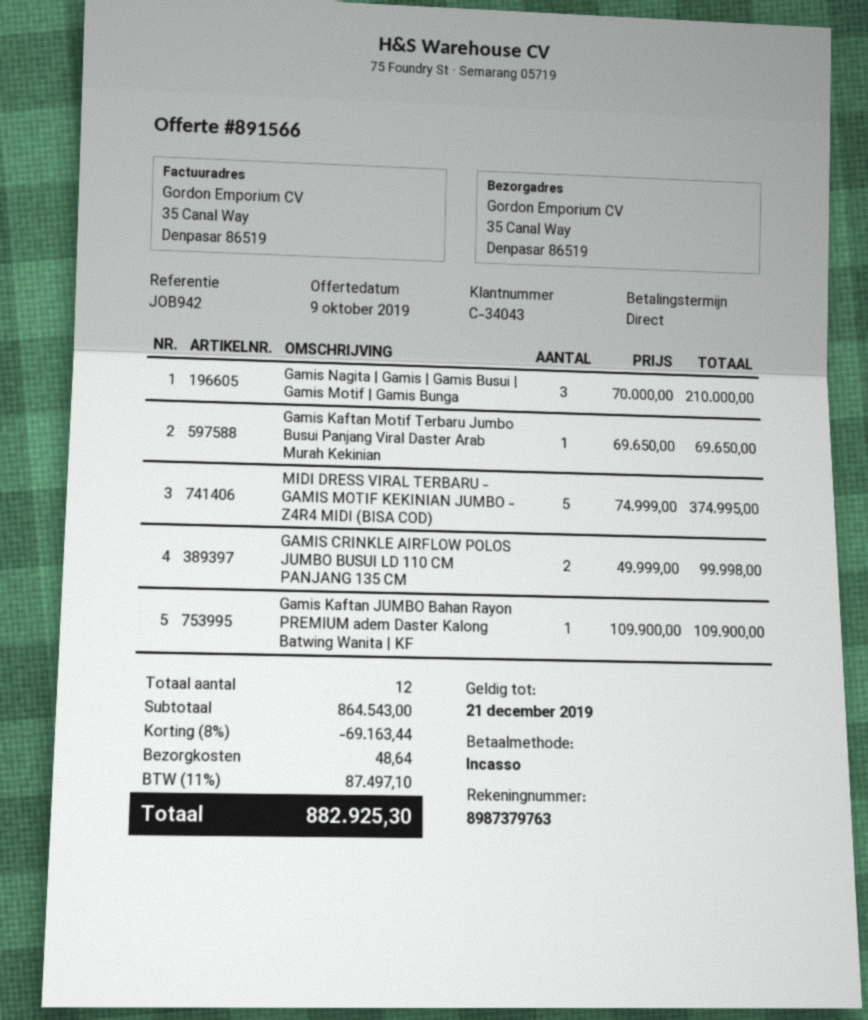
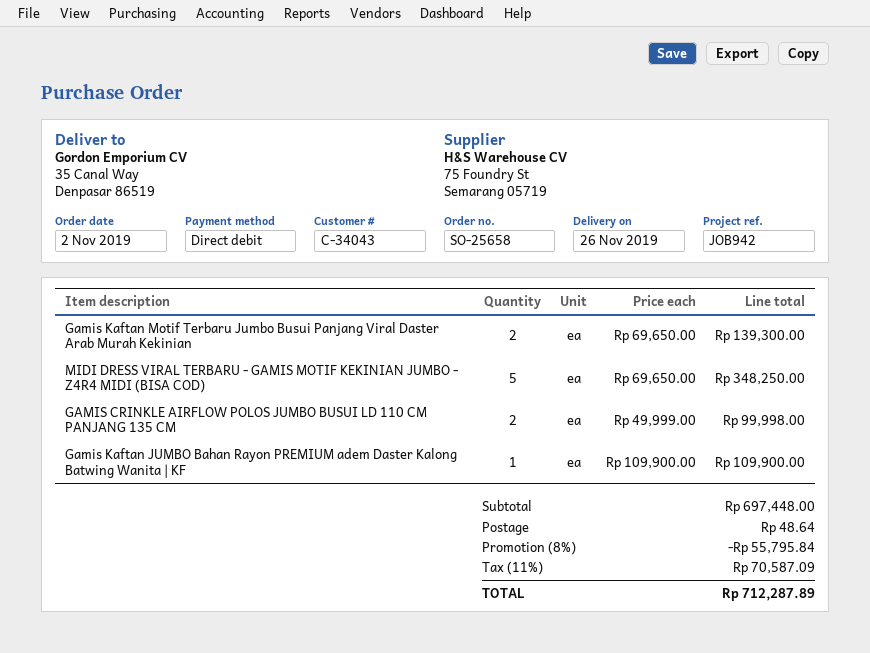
Gamis Nagita | Gamis | Gamis Busui | Gamis Motif | Gamis Bunga: 3 x 70000.00 = 210000.00 -> none
Gamis Kaftan Motif Terbaru Jumbo Busui Panjang Viral Daster Arab Murah Kekinian: 1 x 69650.00 = 69650.00 -> 2 x 69650.00 = 139300.00
MIDI DRESS VIRAL TERBARU - GAMIS MOTIF KEKINIAN JUMBO - Z4R4 MIDI (BISA COD): 5 x 74999.00 = 374995.00 -> 5 x 69650.00 = 348250.00
subtotal: 864543.00 -> 697448.00
discount: 8% = 69163.44 -> 8% = 55795.84
tax: 11% = 87497.10 -> 11% = 70587.09
total: 882925.30 -> 712287.89

